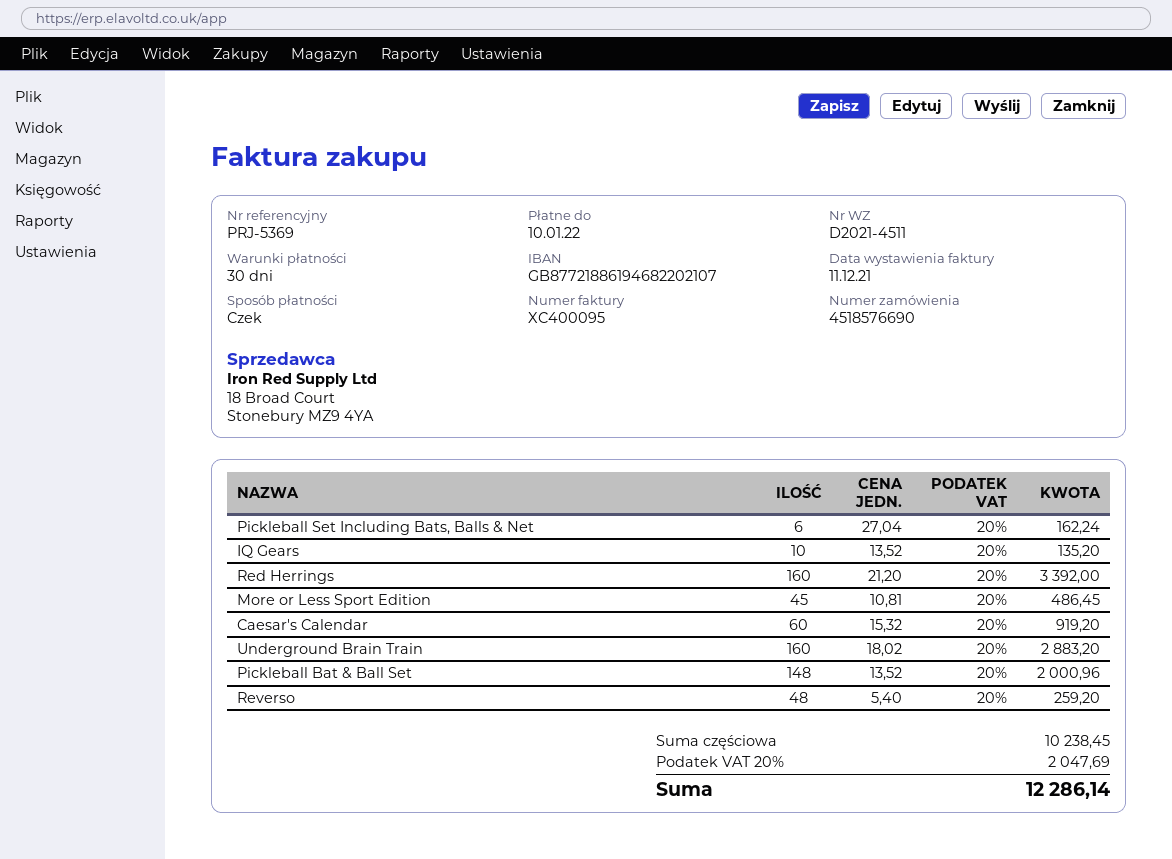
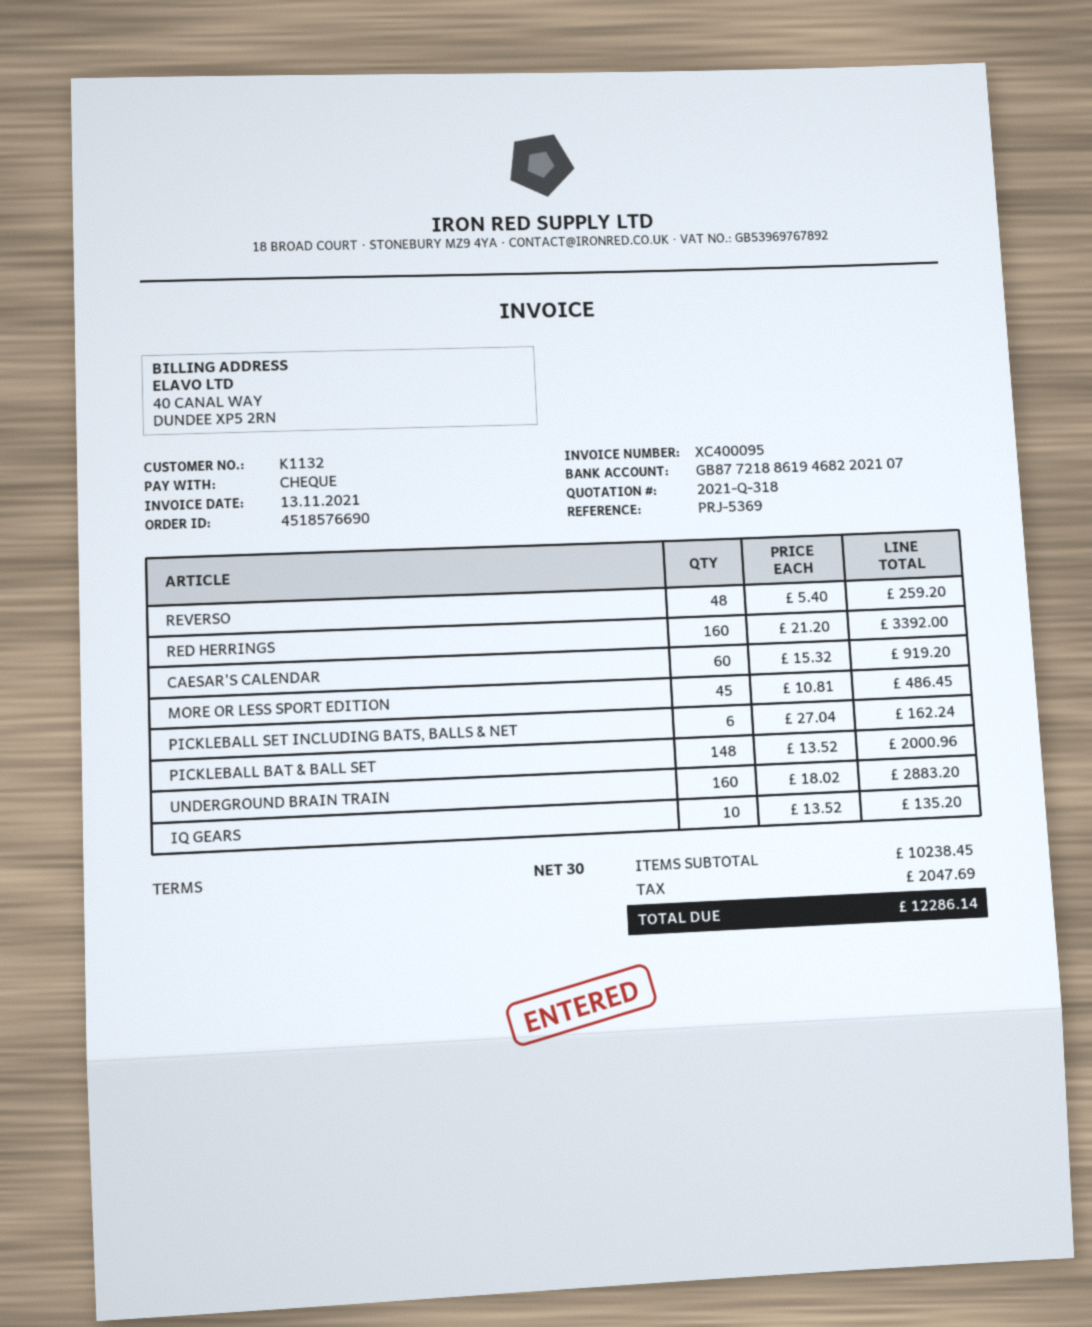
invoice date: 2021-12-11 -> 2021-11-13

